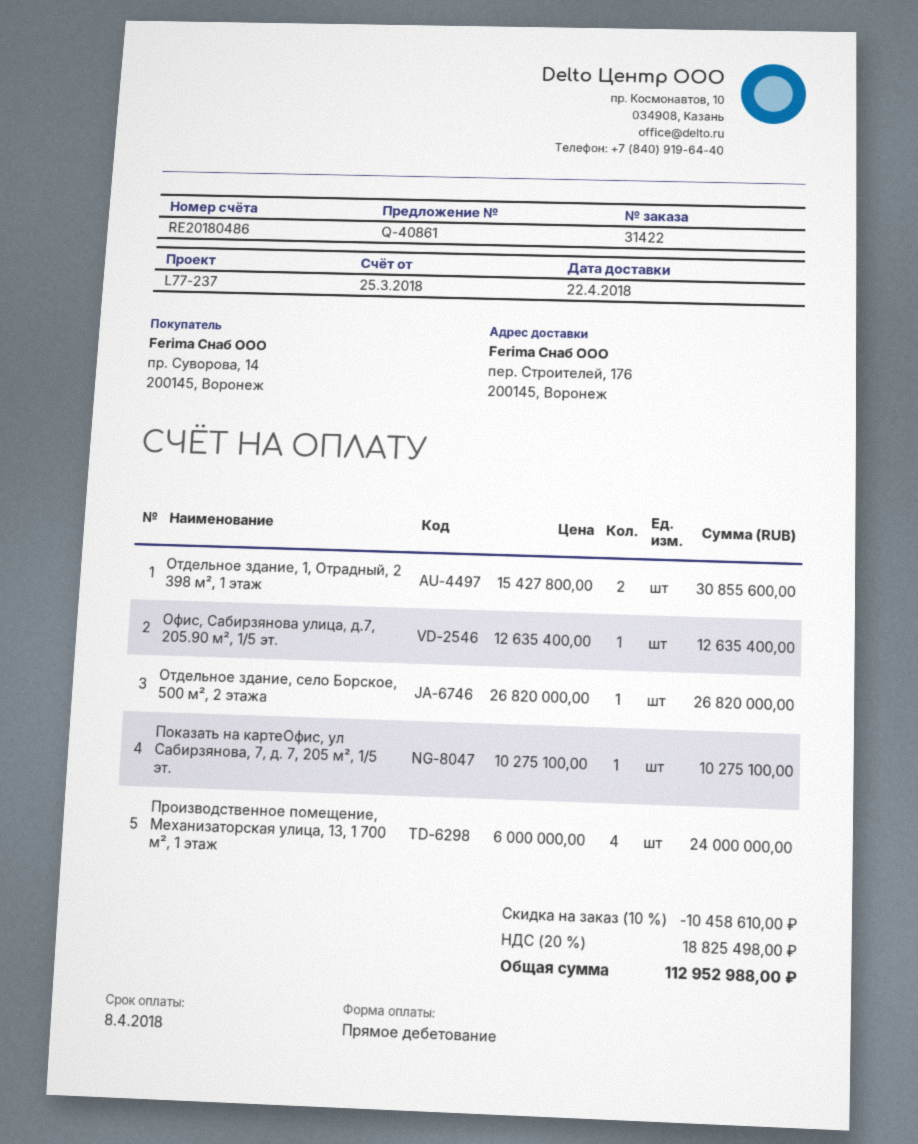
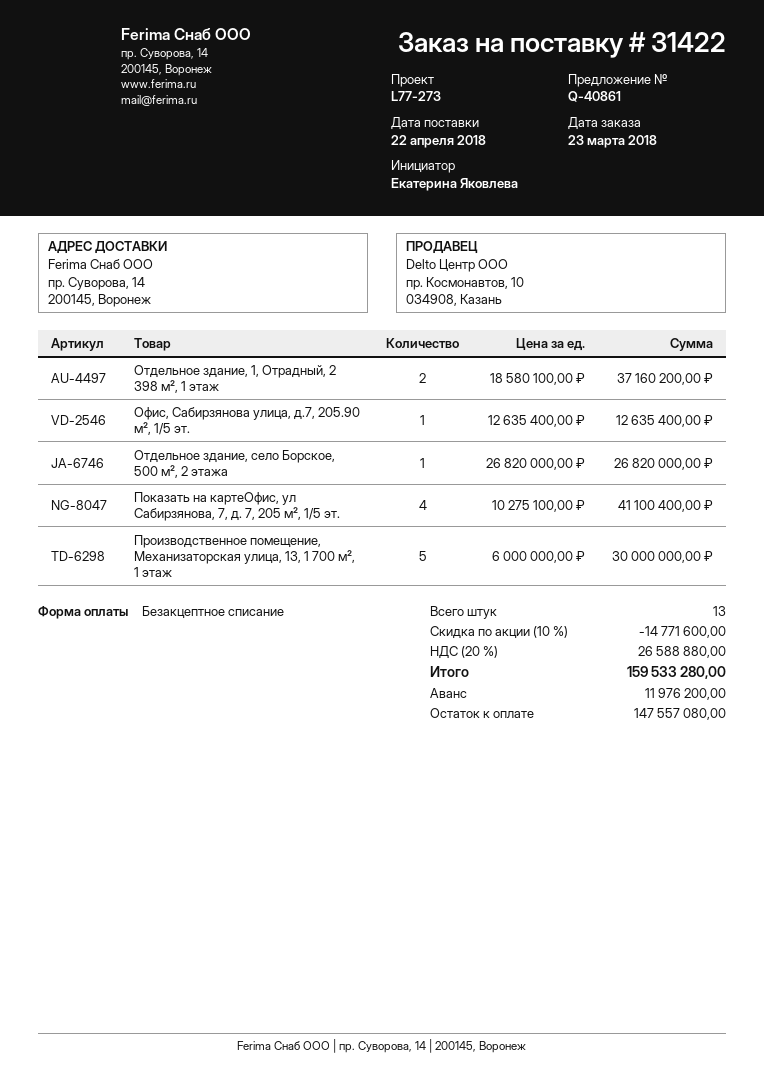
reference: L77-237 -> L77-273
ship to: пер. Строителей, 176, 200145, Воронеж -> пр. Суворова, 14, 200145, Воронеж
Отдельное здание, 1, Отрадный, 2 398 м², 1 этаж: 2 x 15427800.00 = 30855600.00 -> 2 x 18580100.00 = 37160200.00
Показать на картеОфис, ул Сабирзянова, 7, д. 7, 205 м², 1/5 эт.: 1 x 10275100.00 = 10275100.00 -> 4 x 10275100.00 = 41100400.00
Производственное помещение, Механизаторская улица, 13, 1 700 м², 1 этаж: 4 x 6000000.00 = 24000000.00 -> 5 x 6000000.00 = 30000000.00
discount: 10% = 10458610.00 -> 10% = 14771600.00
tax: 20% = 18825498.00 -> 20% = 26588880.00
total: 112952988.00 -> 159533280.00

